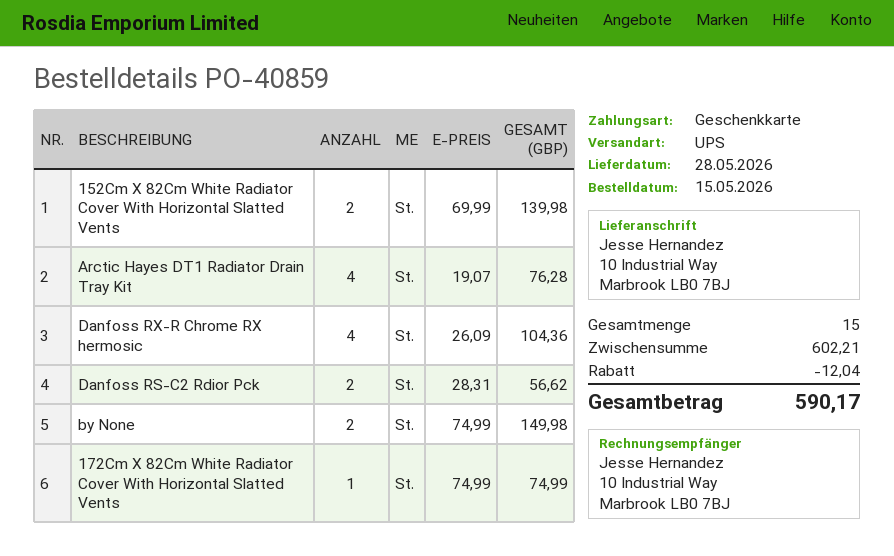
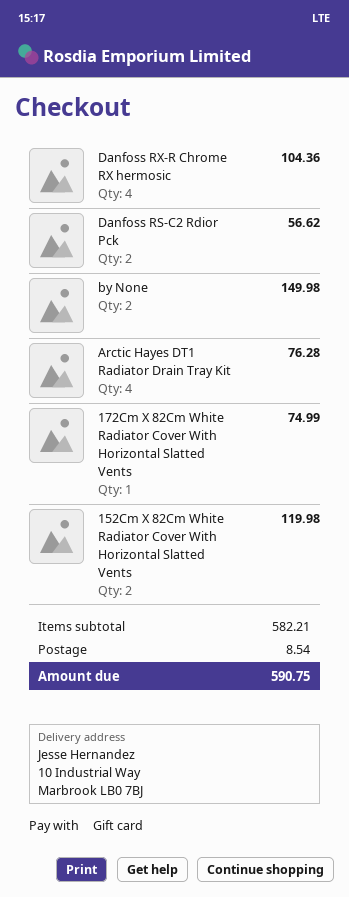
152Cm X 82Cm White Radiator Cover With Horizontal Slatted Vents: 2 for 139.98 -> 2 for 119.98
subtotal: 602.21 -> 582.21
discount: 12.04 -> none
shipping: none -> 8.54
total: 590.17 -> 590.75

